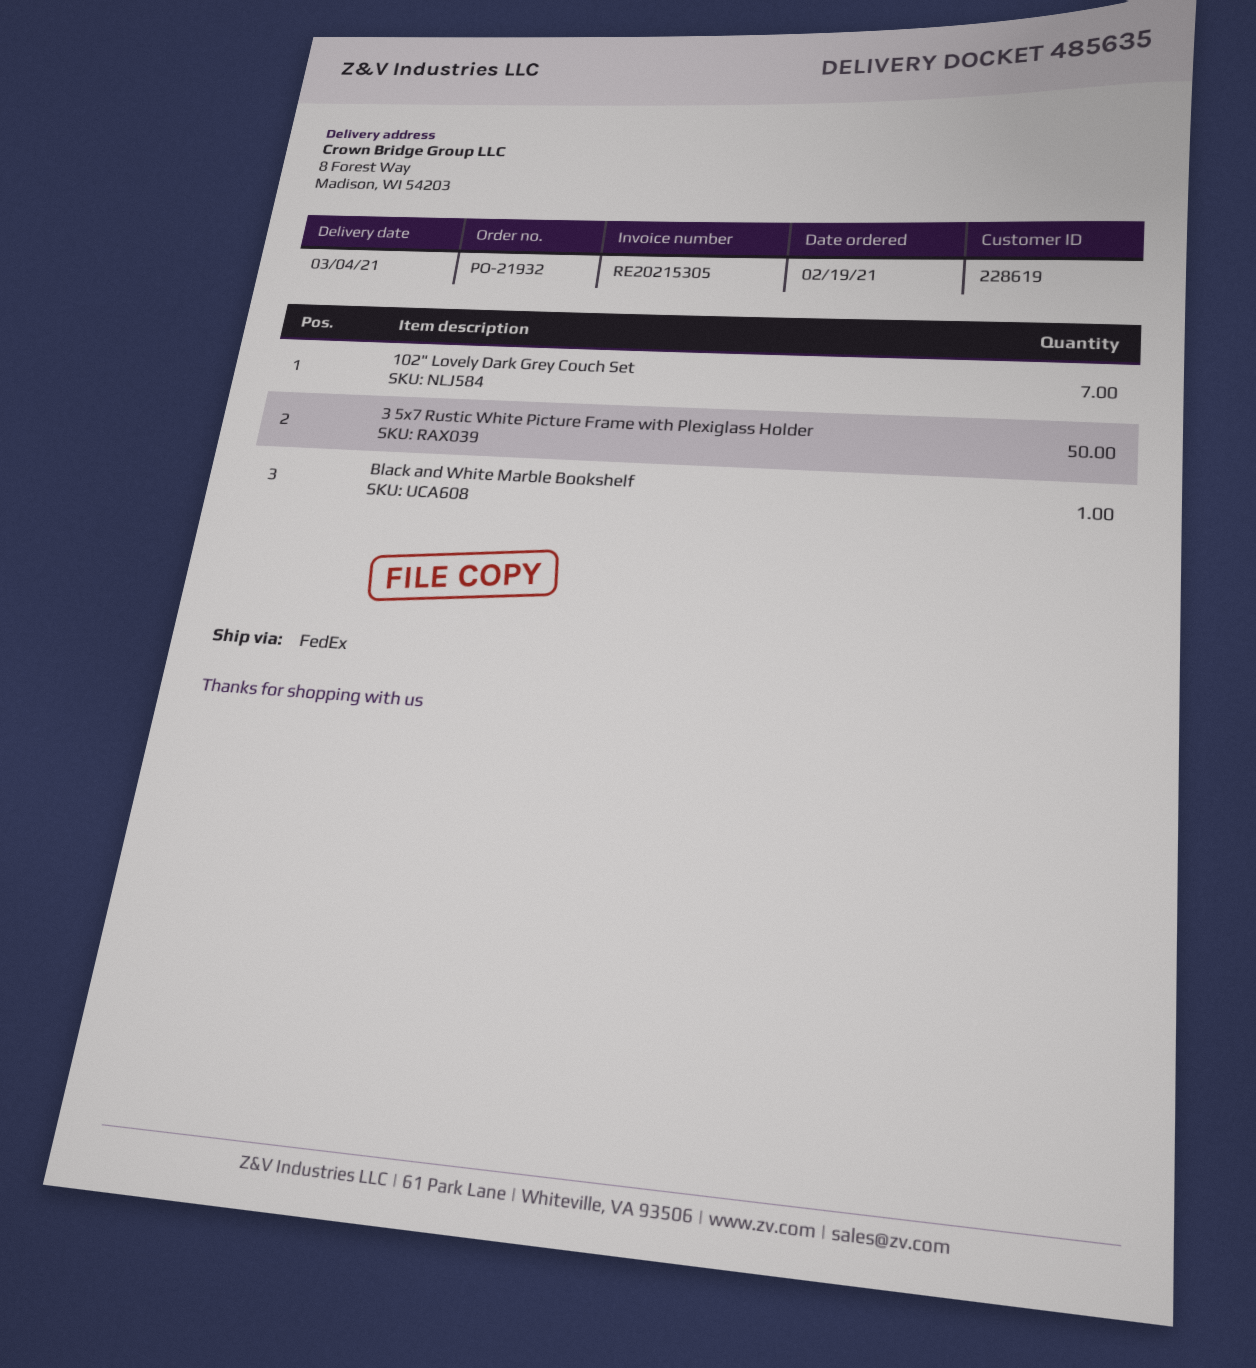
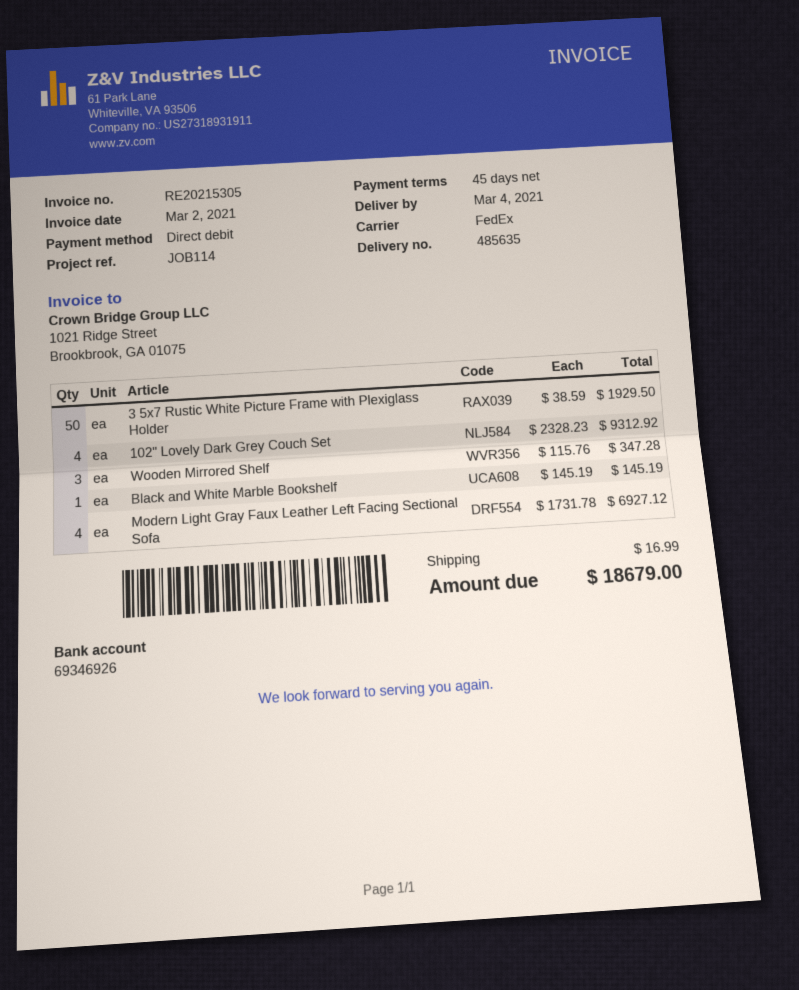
102" Lovely Dark Grey Couch Set: 7 -> 4
Wooden Mirrored Shelf: none -> 3
Modern Light Gray Faux Leather Left Facing Sectional Sofa: none -> 4

